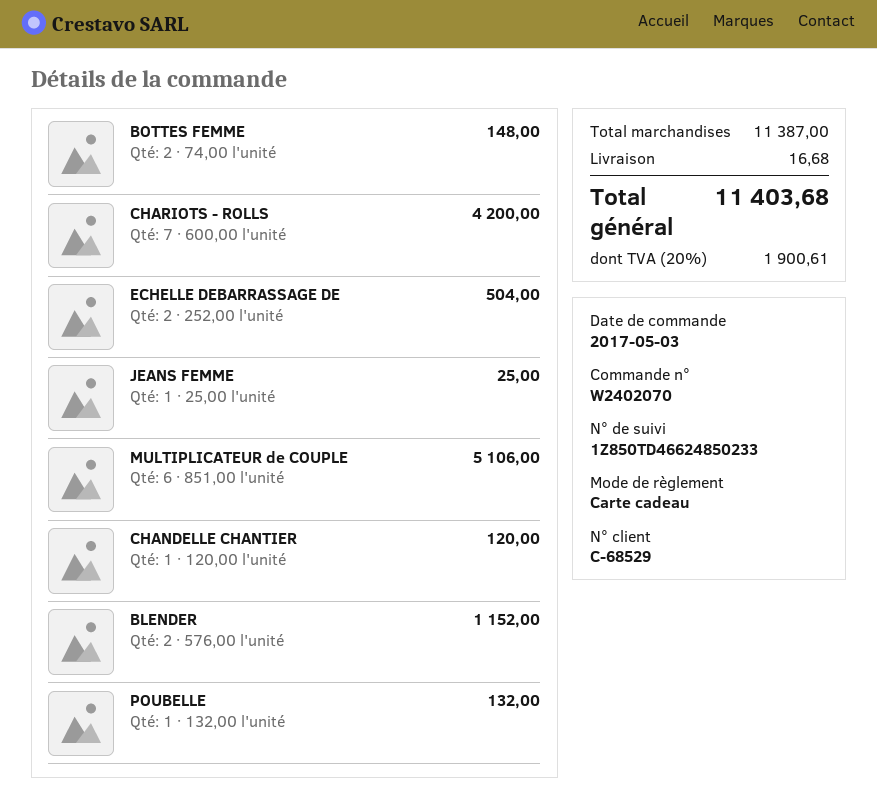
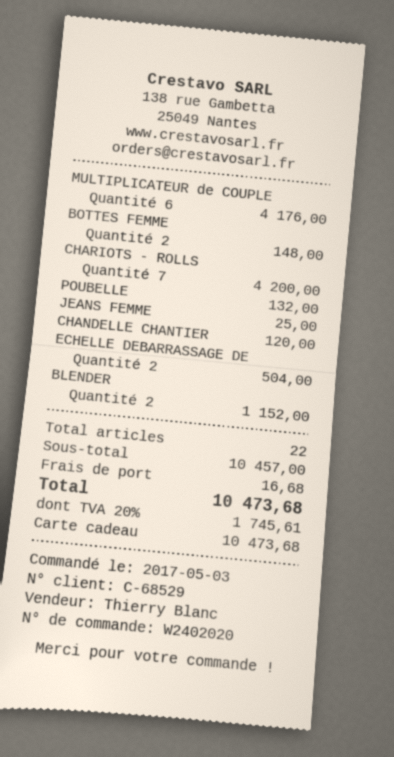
order number: W2402070 -> W2402020
MULTIPLICATEUR de COUPLE: 6 for 5106.00 -> 6 for 4176.00
subtotal: 11387.00 -> 10457.00
tax: 20% = 1900.61 -> 20% = 1745.61
total: 11403.68 -> 10473.68

